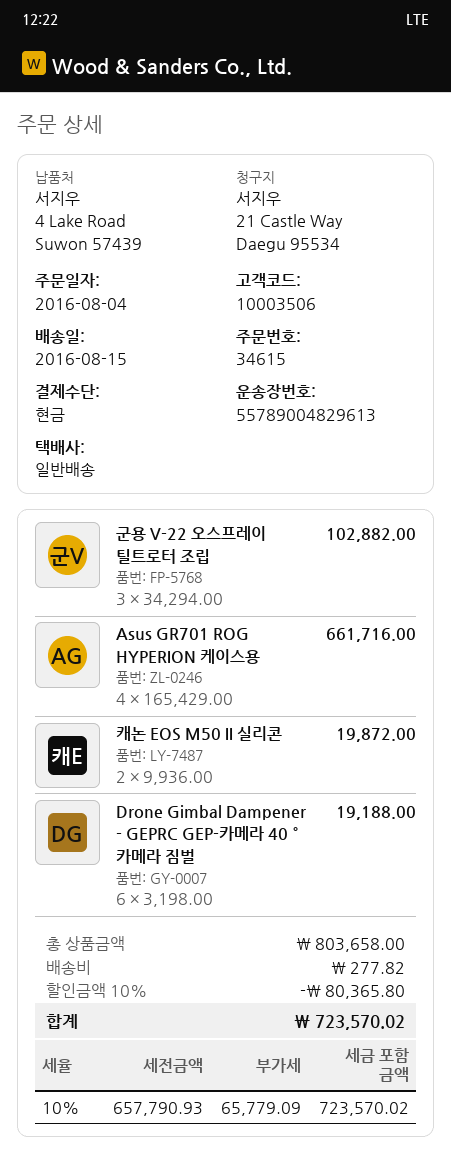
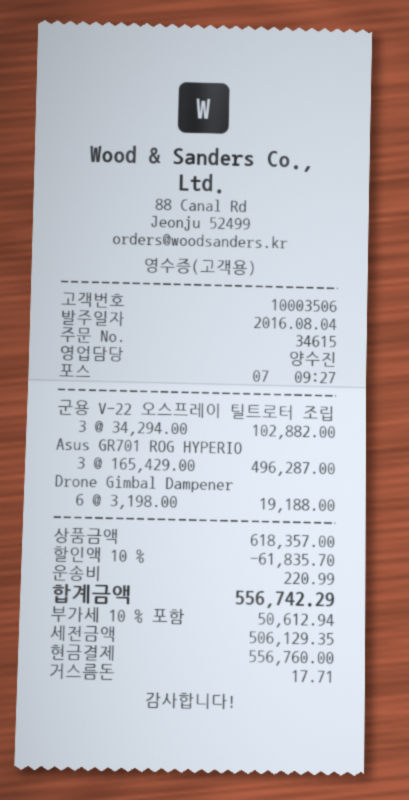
Asus GR701 ROG HYPERION 케이스용: 4 x 165429.00 = 661716.00 -> 3 x 165429.00 = 496287.00
캐논 EOS M50 II 실리콘: 2 x 9936.00 = 19872.00 -> none
subtotal: 803658.00 -> 618357.00
discount: 10% = 80365.80 -> 10% = 61835.70
shipping: 277.82 -> 220.99
net: 657790.93 -> 506129.35
tax: 10% = 65779.09 -> 10% = 50612.94
total: 723570.02 -> 556742.29

